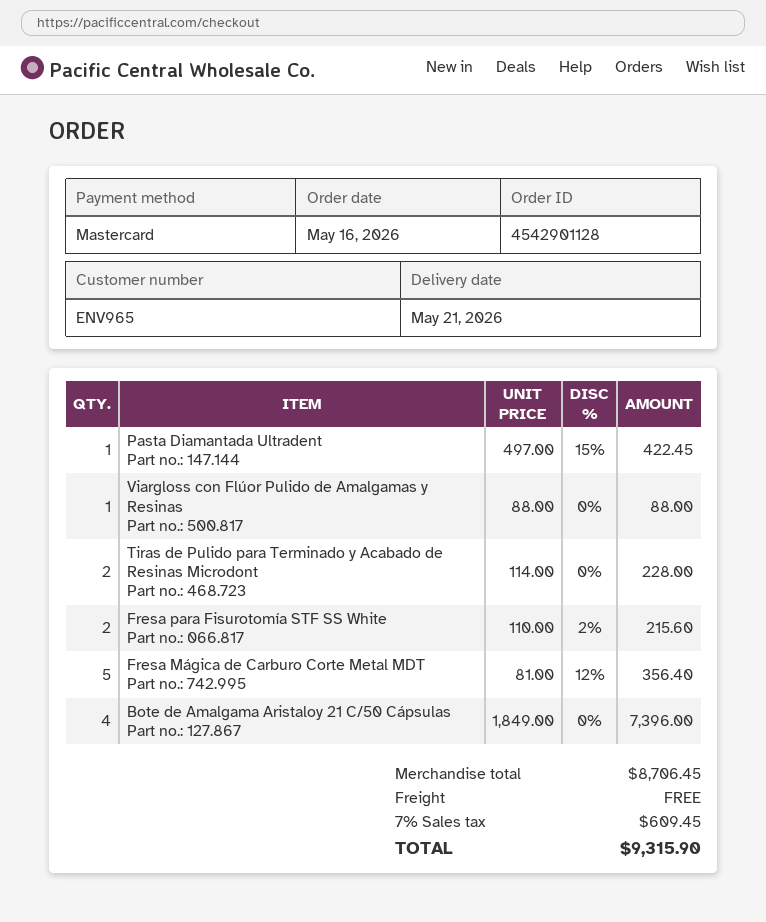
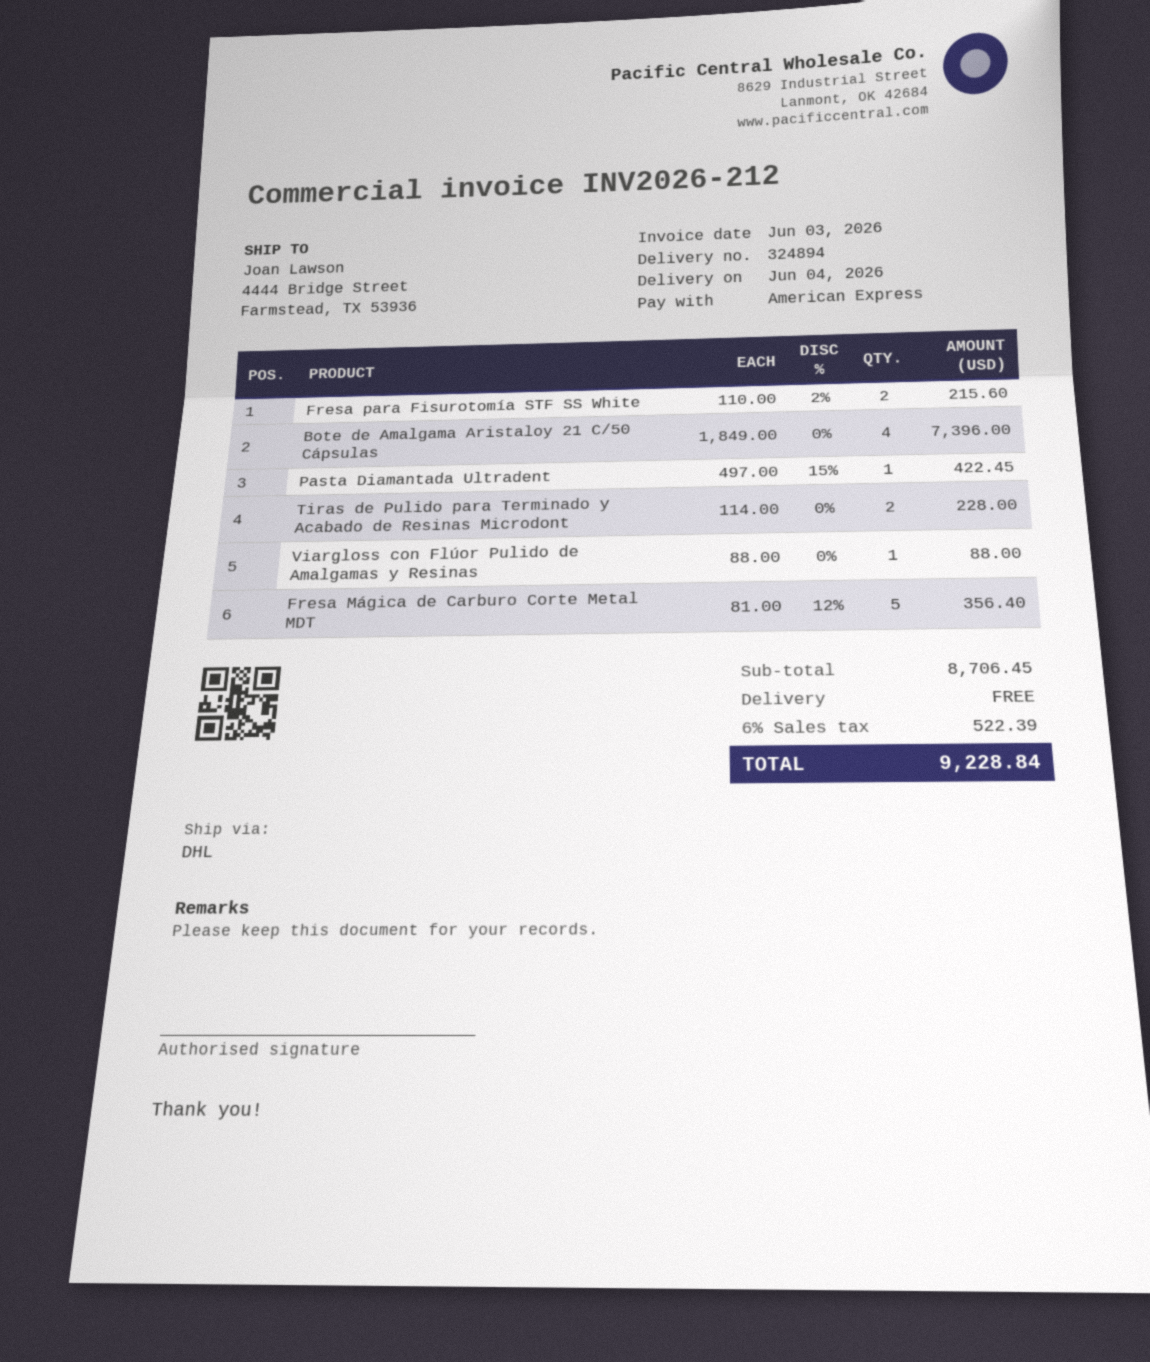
delivery date: 2026-05-21 -> 2026-06-04
payment method: Mastercard -> American Express
tax: 7% = 609.45 -> 6% = 522.39
total: 9315.90 -> 9228.84

